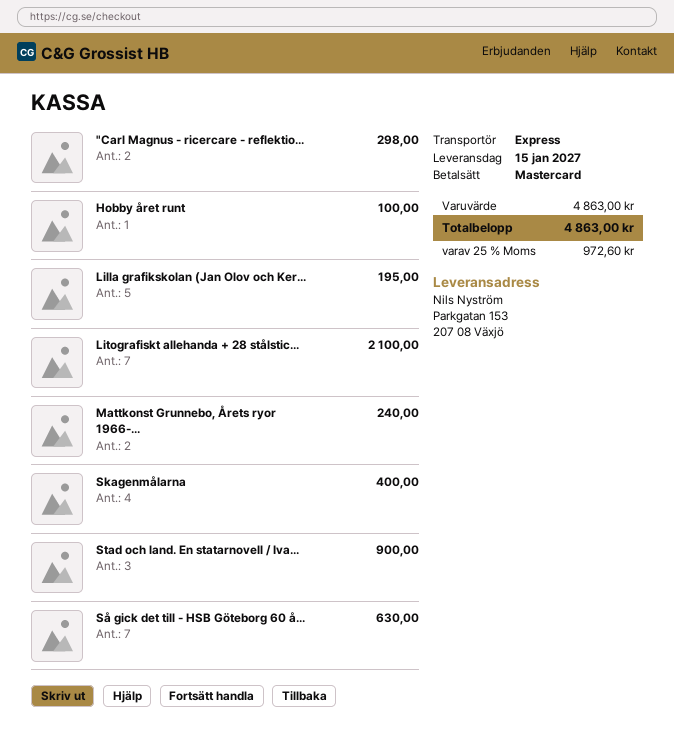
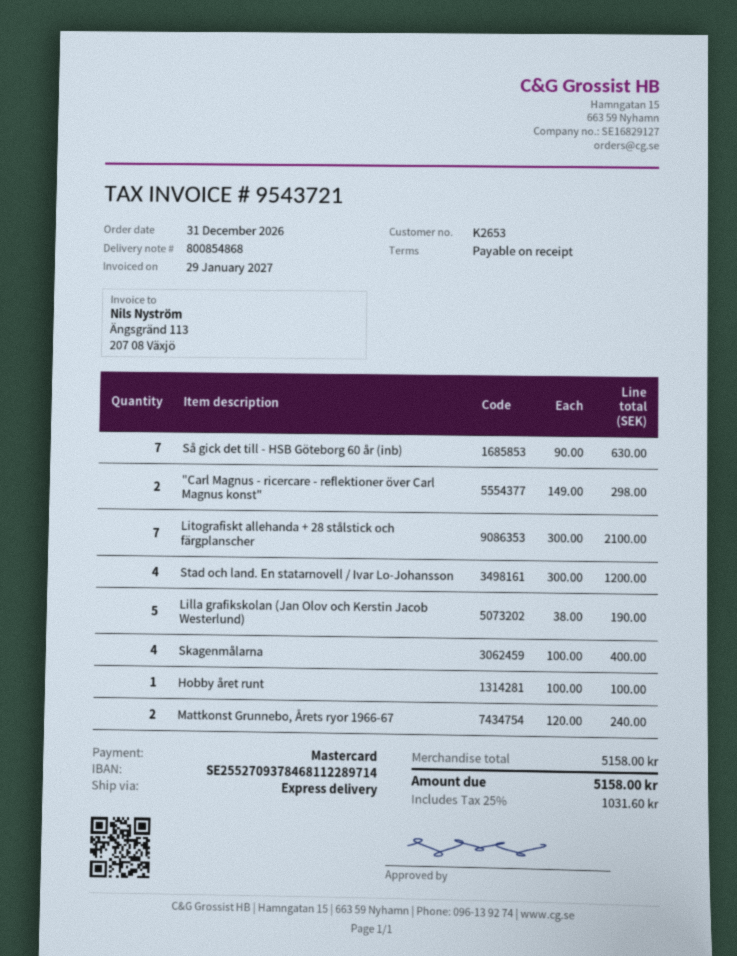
Lilla grafikskolan (Jan Olov och Ker...: 5 for 195.00 -> 5 for 190.00
Stad och land. En statarnovell / Iva...: 3 for 900.00 -> 4 for 1200.00
subtotal: 4863.00 -> 5158.00
tax: 25% = 972.60 -> 25% = 1031.60
total: 4863.00 -> 5158.00

